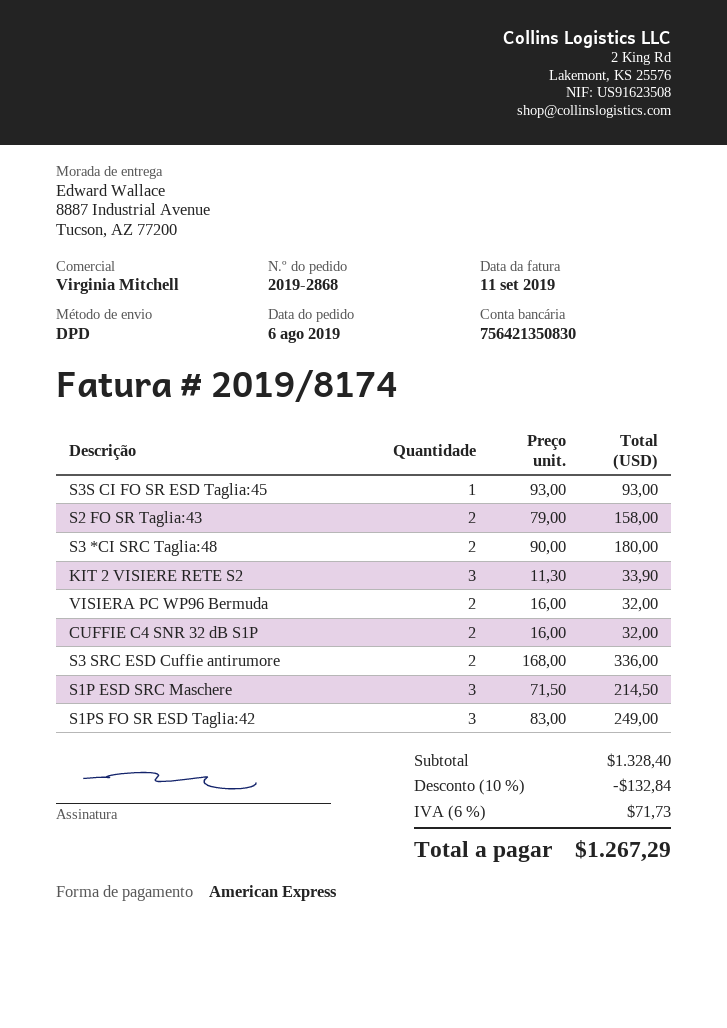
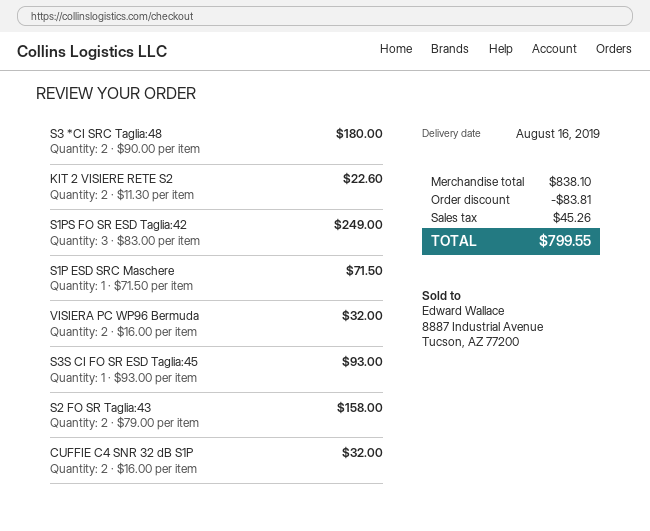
KIT 2 VISIERE RETE S2: 3 x 11.30 = 33.90 -> 2 x 11.30 = 22.60
S3 SRC ESD Cuffie antirumore: 2 x 168.00 = 336.00 -> none
S1P ESD SRC Maschere: 3 x 71.50 = 214.50 -> 1 x 71.50 = 71.50
subtotal: 1328.40 -> 838.10
discount: 132.84 -> 83.81
tax: 71.73 -> 45.26
total: 1267.29 -> 799.55

